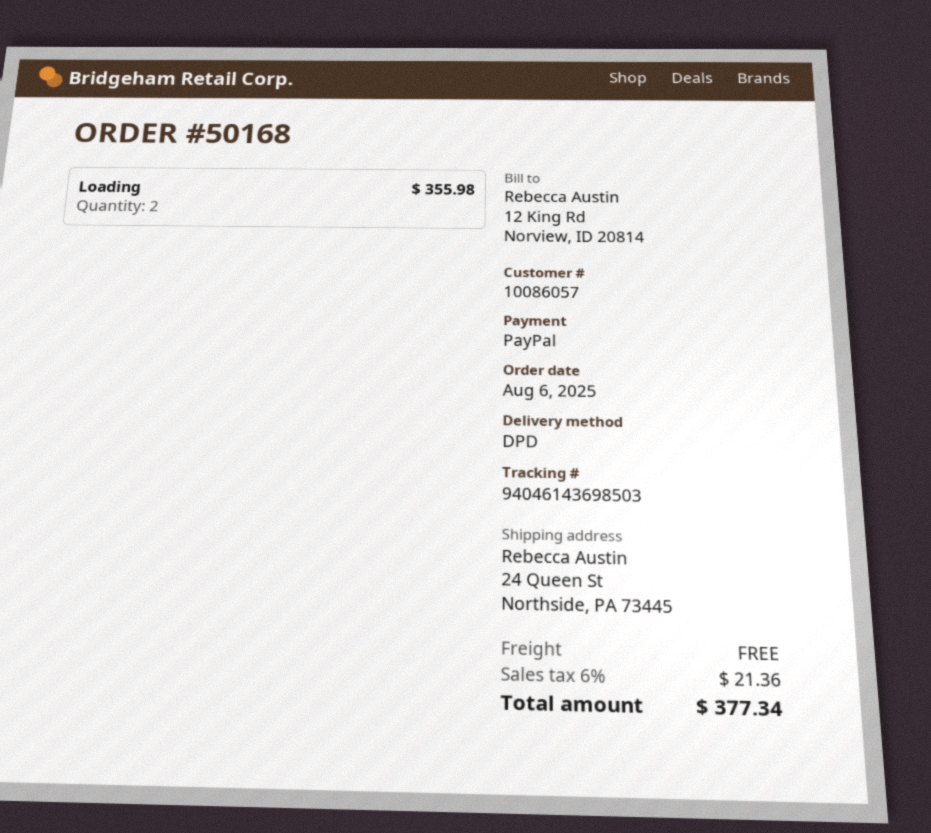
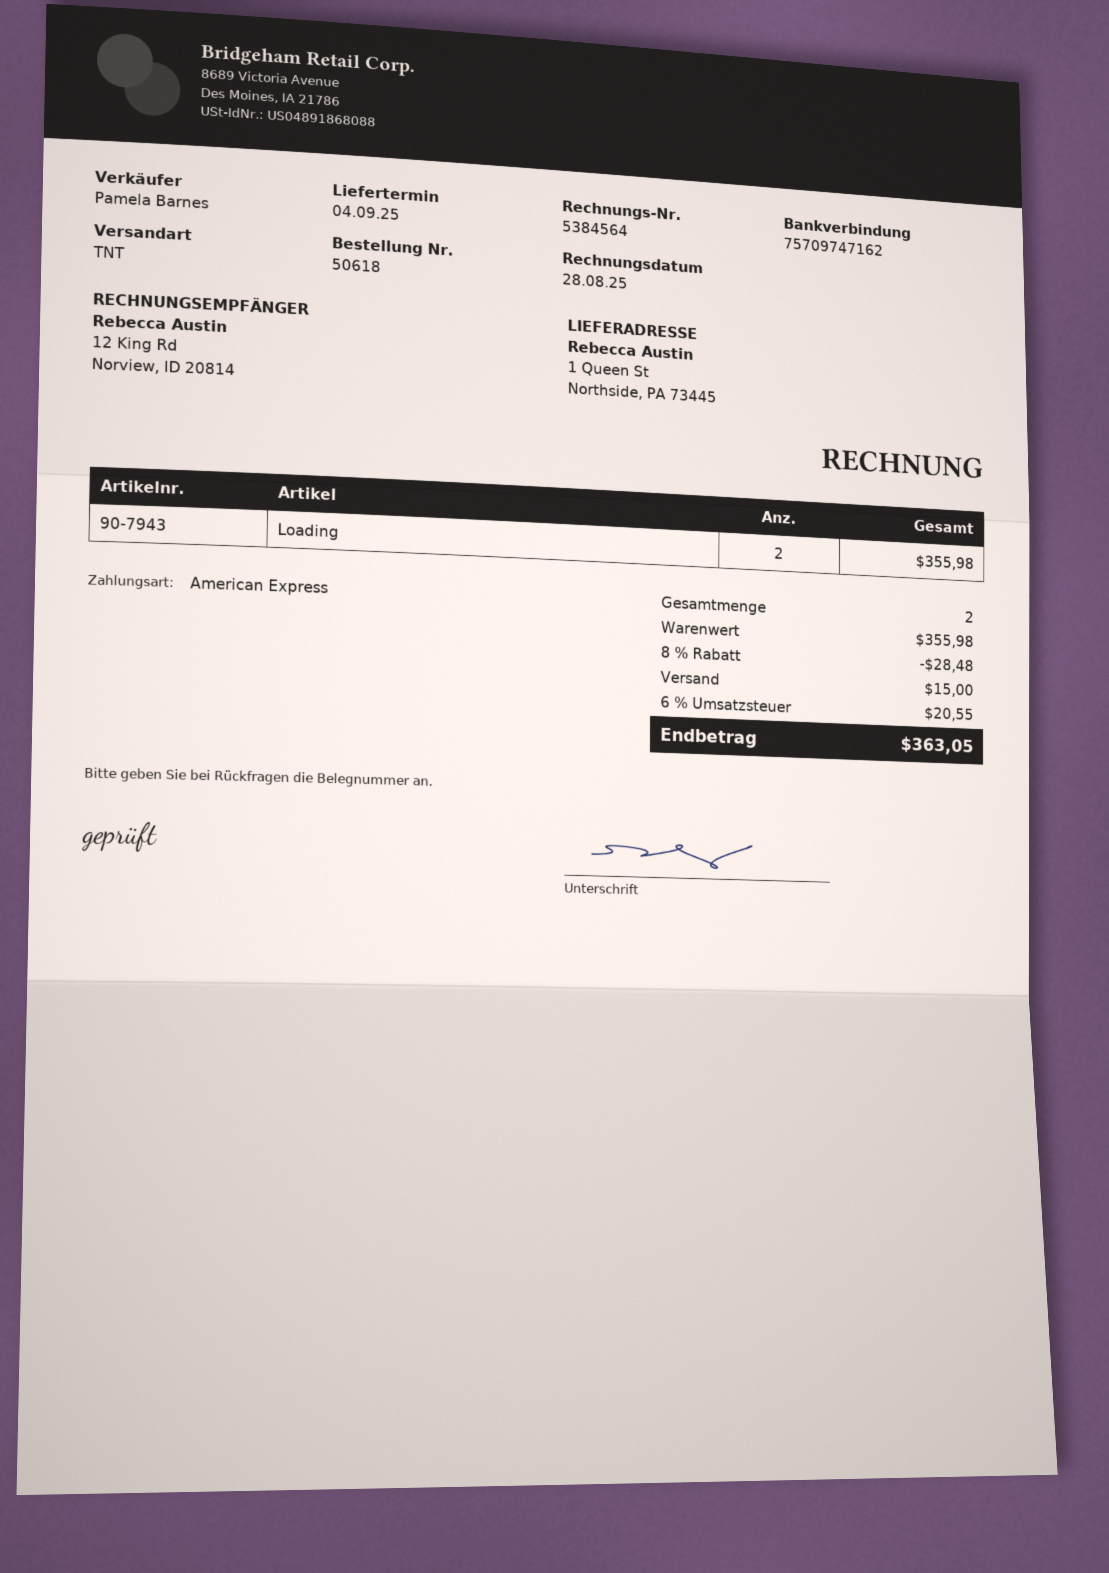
order number: 50168 -> 50618
payment method: PayPal -> American Express
shipping method: DPD -> TNT
ship to: 24 Queen St, Northside, PA 73445 -> 1 Queen St, Northside, PA 73445
discount: none -> 8% = 28.48
shipping: 0.00 -> 15.00
tax: 6% = 21.36 -> 6% = 20.55
total: 377.34 -> 363.05

